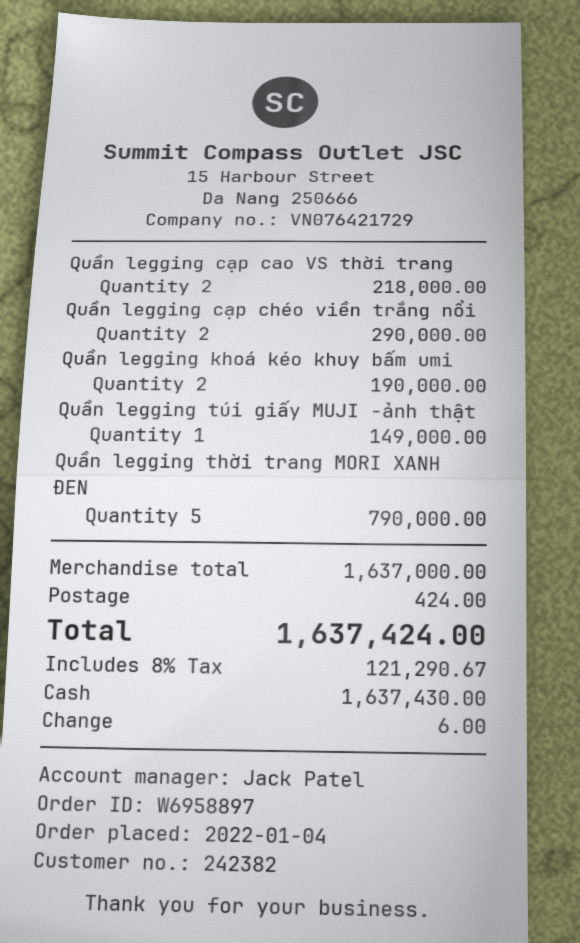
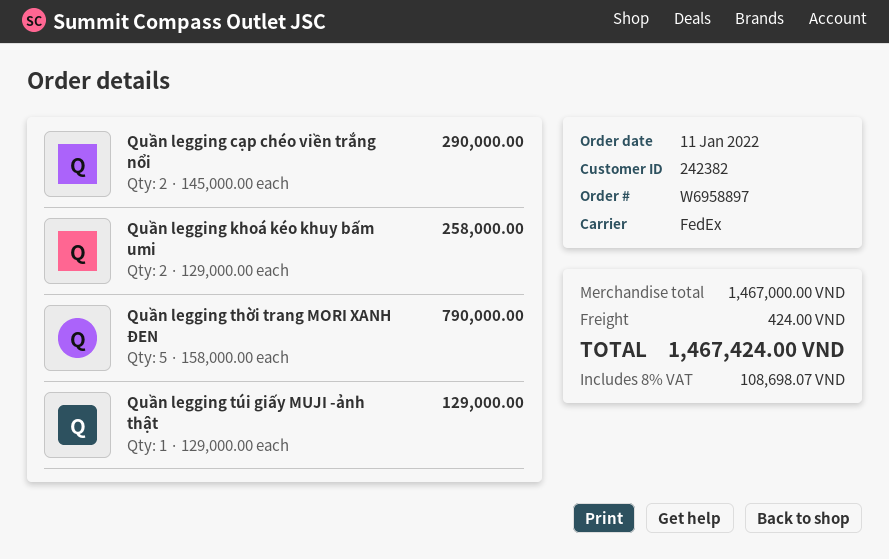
order date: 2022-01-04 -> 2022-01-11
Quần legging cạp cao VS thời trang: 2 for 218000.00 -> none
Quần legging khoá kéo khuy bấm umi: 2 for 190000.00 -> 2 for 258000.00
Quần legging túi giấy MUJI -ảnh thật: 1 for 149000.00 -> 1 for 129000.00
subtotal: 1637000.00 -> 1467000.00
tax: 8% = 121290.67 -> 8% = 108698.07
total: 1637424.00 -> 1467424.00

